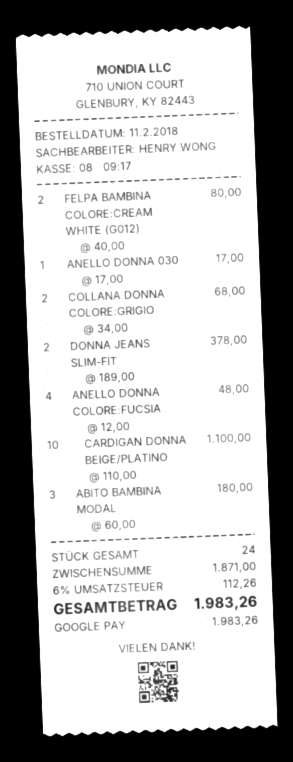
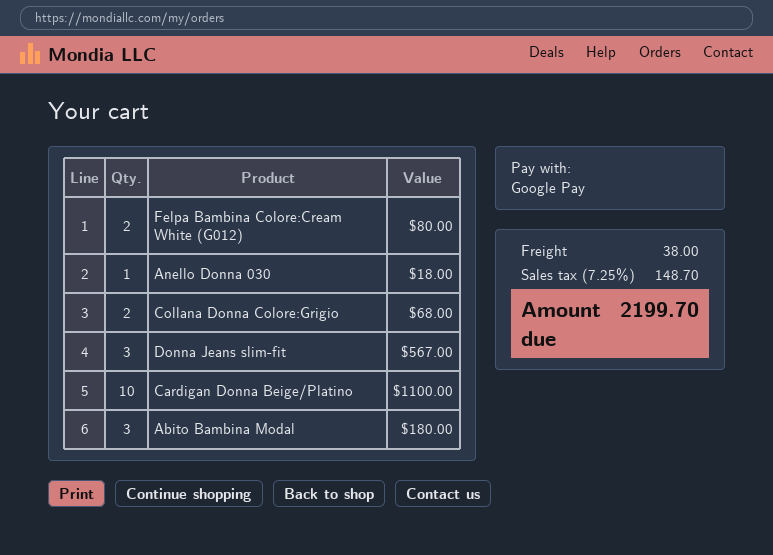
ANELLO DONNA 030: 1 for 17.00 -> 1 for 18.00
DONNA JEANS SLIM-FIT: 2 for 378.00 -> 3 for 567.00
ANELLO DONNA COLORE:FUCSIA: 4 for 48.00 -> none
shipping: none -> 38.00
tax: 6% = 112.26 -> 7.25% = 148.70
total: 1983.26 -> 2199.70

